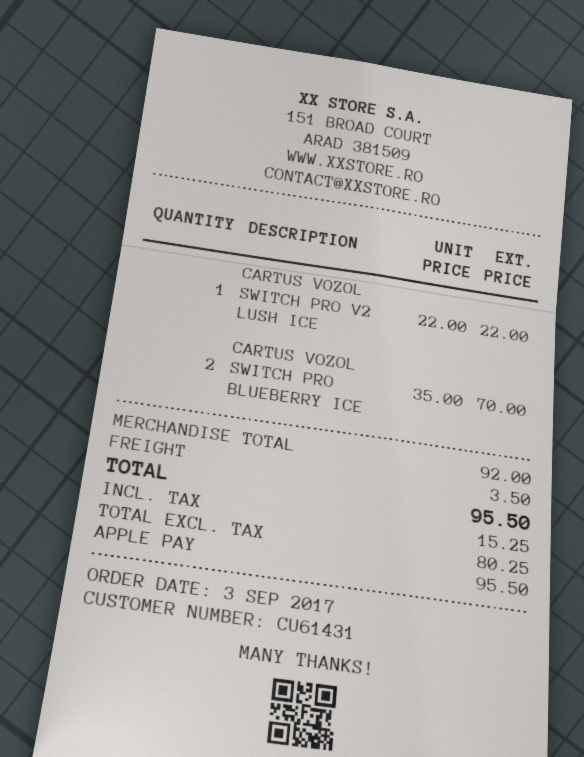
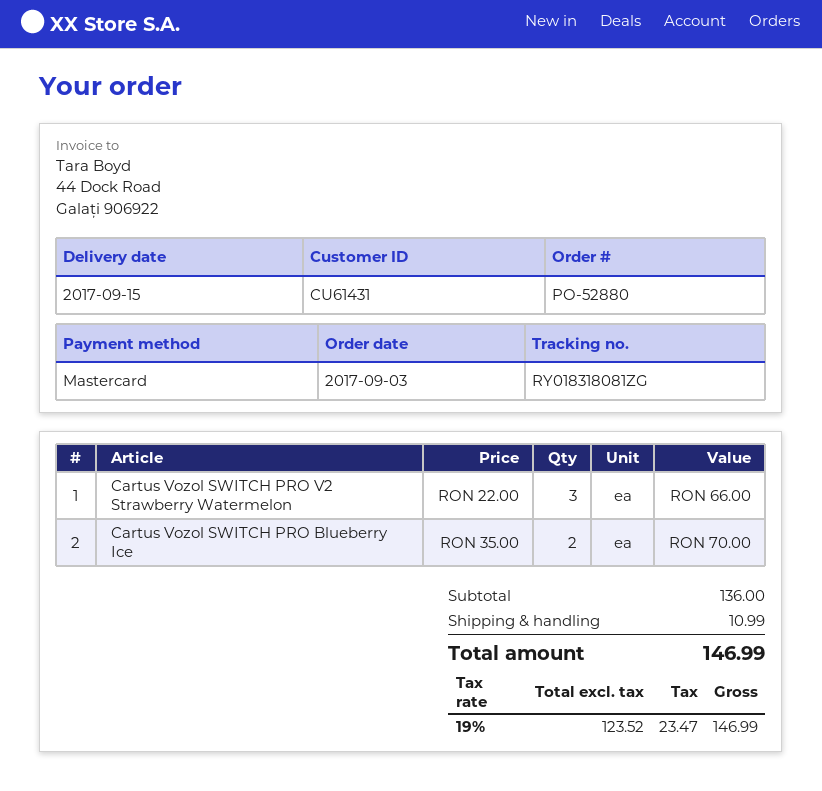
payment method: Apple Pay -> Mastercard
CARTUS VOZOL SWITCH PRO V2 LUSH ICE: 1 x 22.00 = 22.00 -> none
Cartus Vozol SWITCH PRO V2 Strawberry Watermelon: none -> 3 x 22.00 = 66.00
subtotal: 92.00 -> 136.00
shipping: 3.50 -> 10.99
net: 80.25 -> 123.52
tax: 15.25 -> 23.47
total: 95.50 -> 146.99

